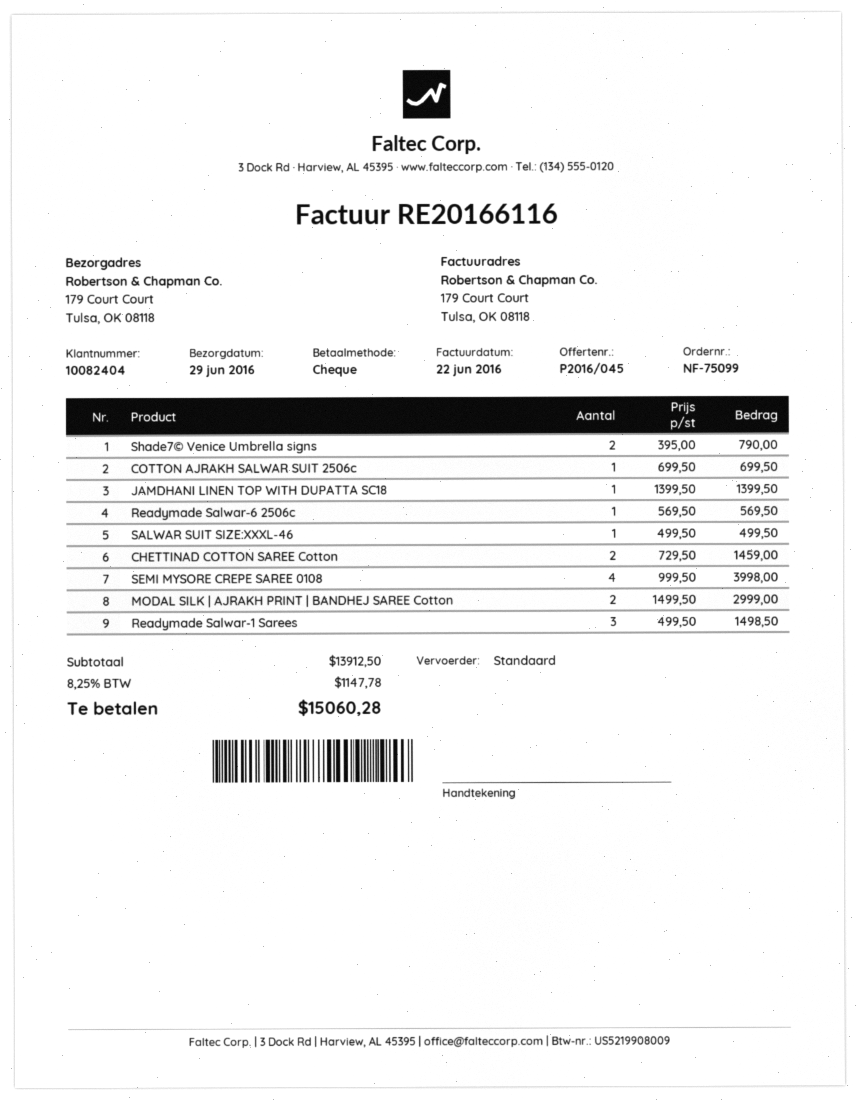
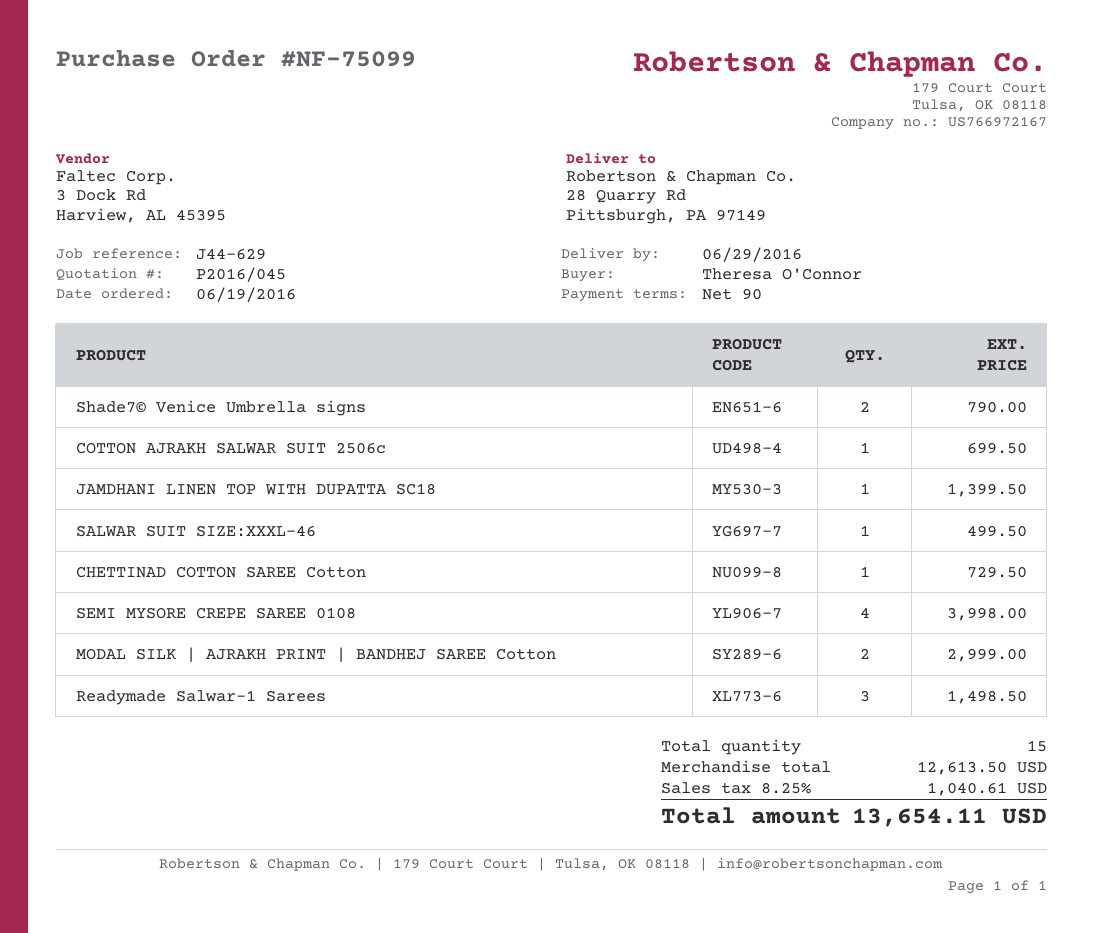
ship to: 179 Court Court, Tulsa, OK 08118 -> 28 Quarry Rd, Pittsburgh, PA 97149
Readymade Salwar-6 2506c: 1 for 569.50 -> none
CHETTINAD COTTON SAREE Cotton: 2 for 1459.00 -> 1 for 729.50
subtotal: 13912.50 -> 12613.50
tax: 8.25% = 1147.78 -> 8.25% = 1040.61
total: 15060.28 -> 13654.11

